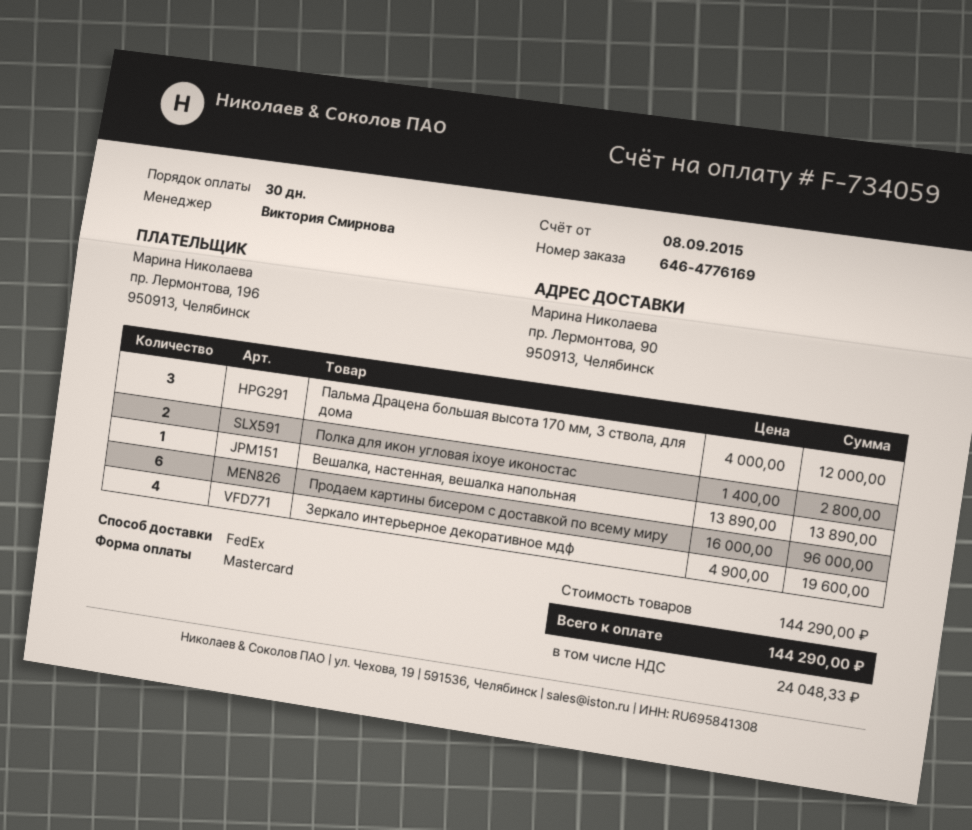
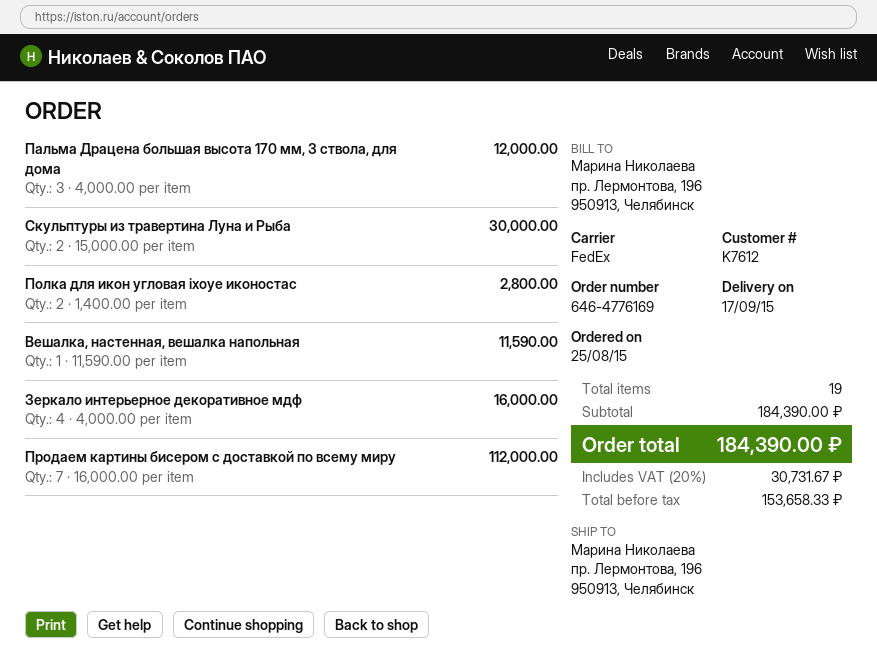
ship to: пр. Лермонтова, 90, 950913, Челябинск -> пр. Лермонтова, 196, 950913, Челябинск
Вешалка, настенная, вешалка напольная: 1 x 13890.00 = 13890.00 -> 1 x 11590.00 = 11590.00
Продаем картины бисером с доставкой по всему миру: 6 x 16000.00 = 96000.00 -> 7 x 16000.00 = 112000.00
Зеркало интерьерное декоративное мдф: 4 x 4900.00 = 19600.00 -> 4 x 4000.00 = 16000.00
Скульптуры из травертина Луна и Рыба: none -> 2 x 15000.00 = 30000.00
subtotal: 144290.00 -> 184390.00
tax: 24048.33 -> 30731.67
total: 144290.00 -> 184390.00

